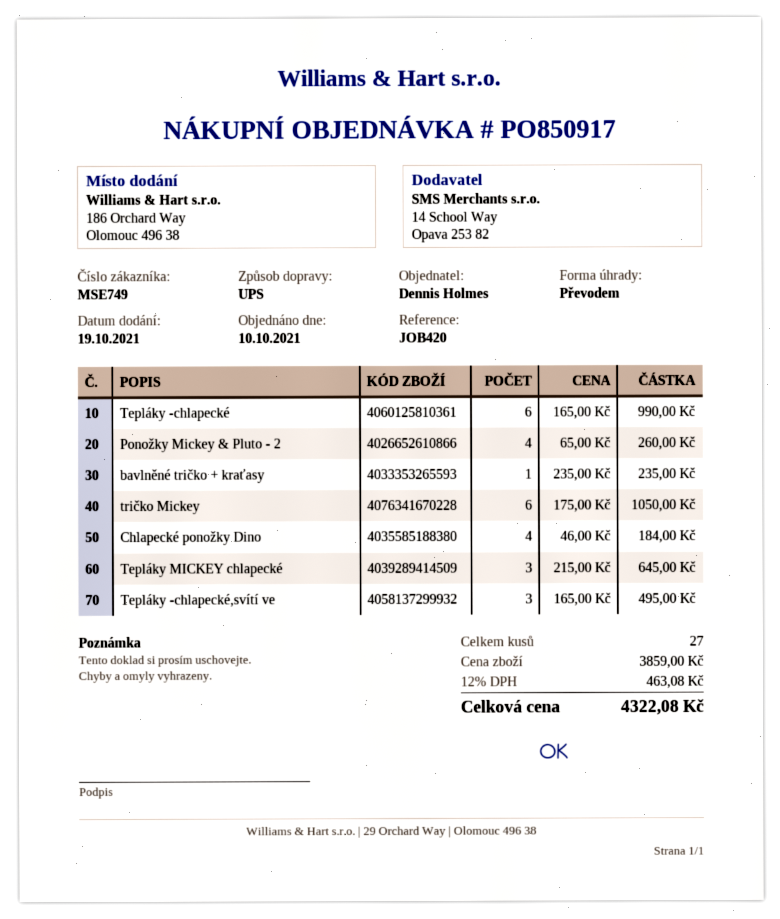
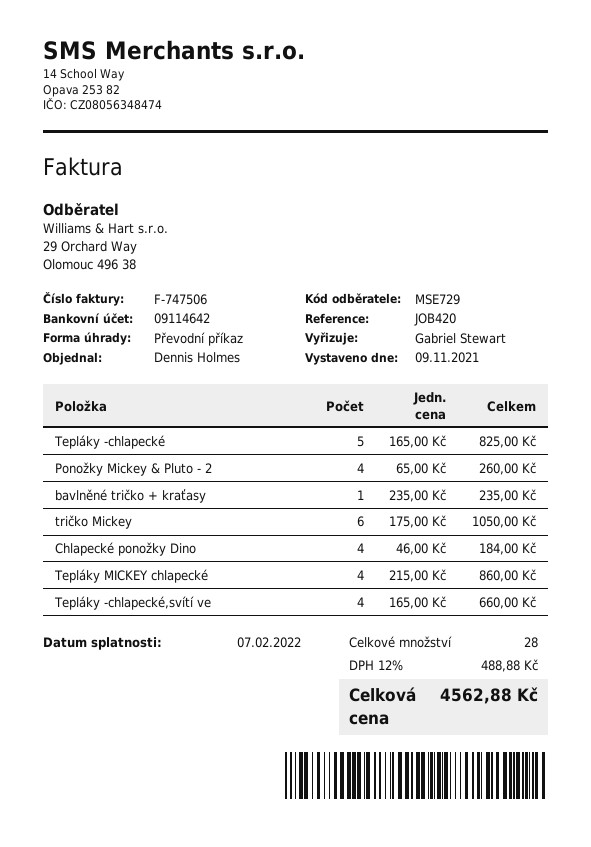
customer number: MSE749 -> MSE729
Tepláky -chlapecké: 6 x 165.00 = 990.00 -> 5 x 165.00 = 825.00
Tepláky MICKEY chlapecké: 3 x 215.00 = 645.00 -> 4 x 215.00 = 860.00
Tepláky -chlapecké,svítí ve: 3 x 165.00 = 495.00 -> 4 x 165.00 = 660.00
total quantity: 27 -> 28
tax: 12% = 463.08 -> 12% = 488.88
total: 4322.08 -> 4562.88

